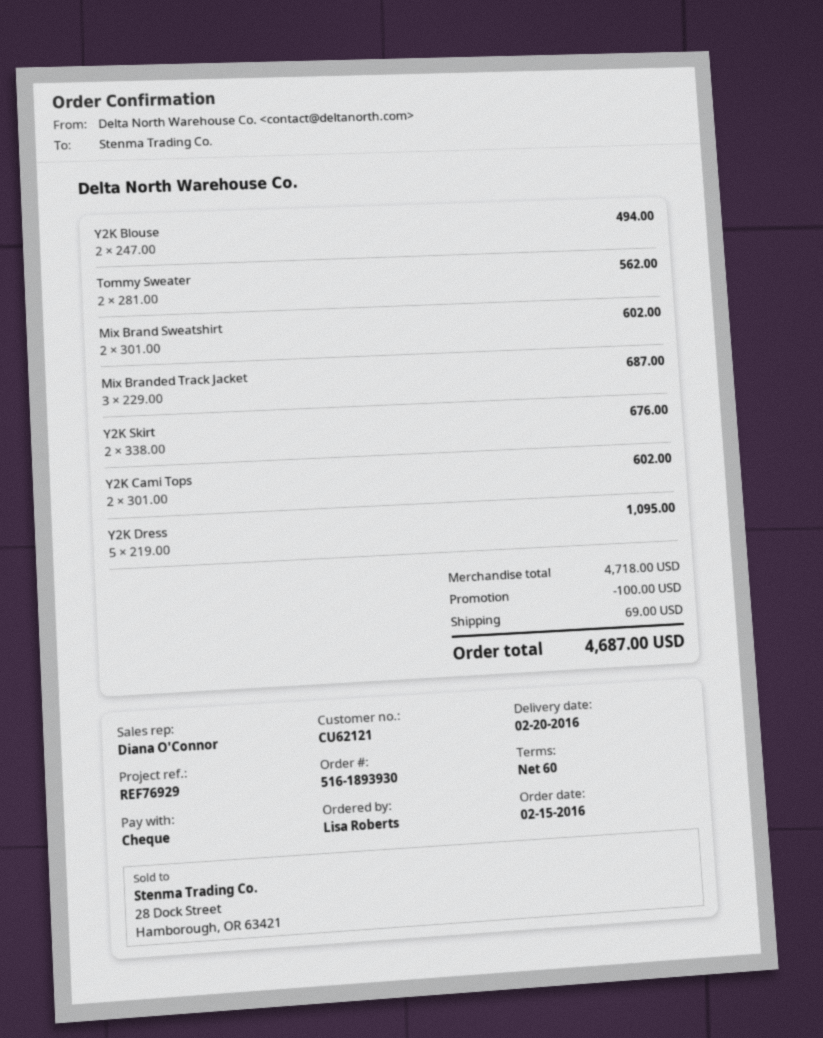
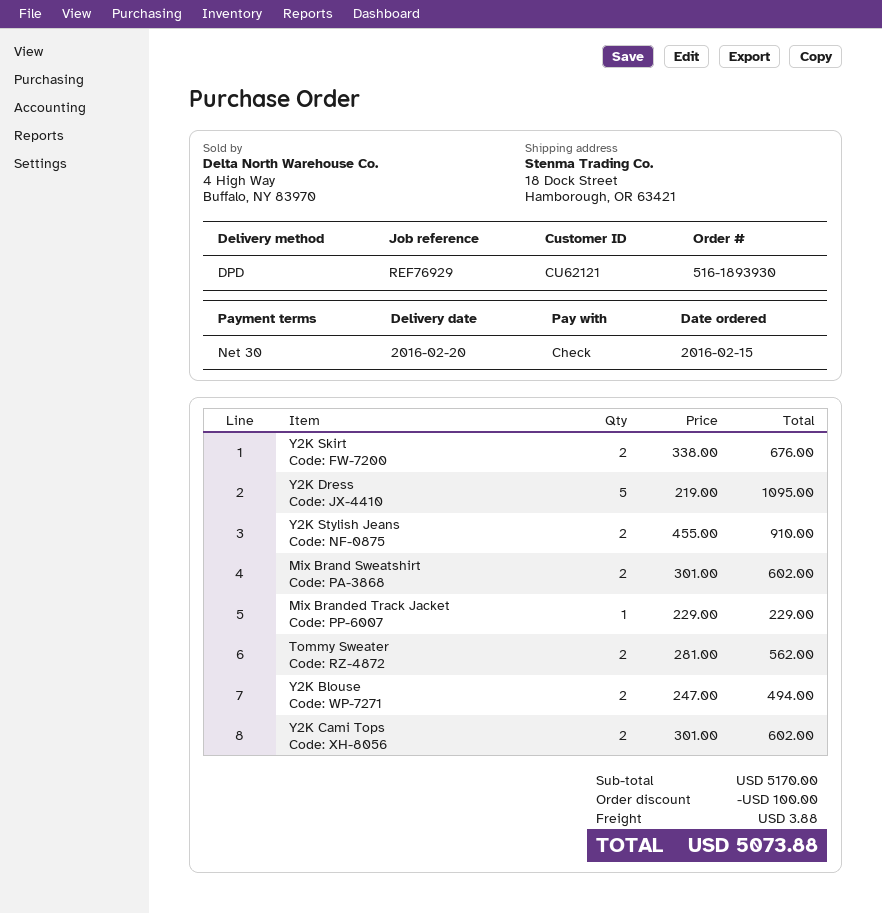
payment terms: 60 days -> 30 days
Mix Branded Track Jacket: 3 x 229.00 = 687.00 -> 1 x 229.00 = 229.00
Y2K Stylish Jeans: none -> 2 x 455.00 = 910.00
subtotal: 4718.00 -> 5170.00
shipping: 69.00 -> 3.88
total: 4687.00 -> 5073.88

